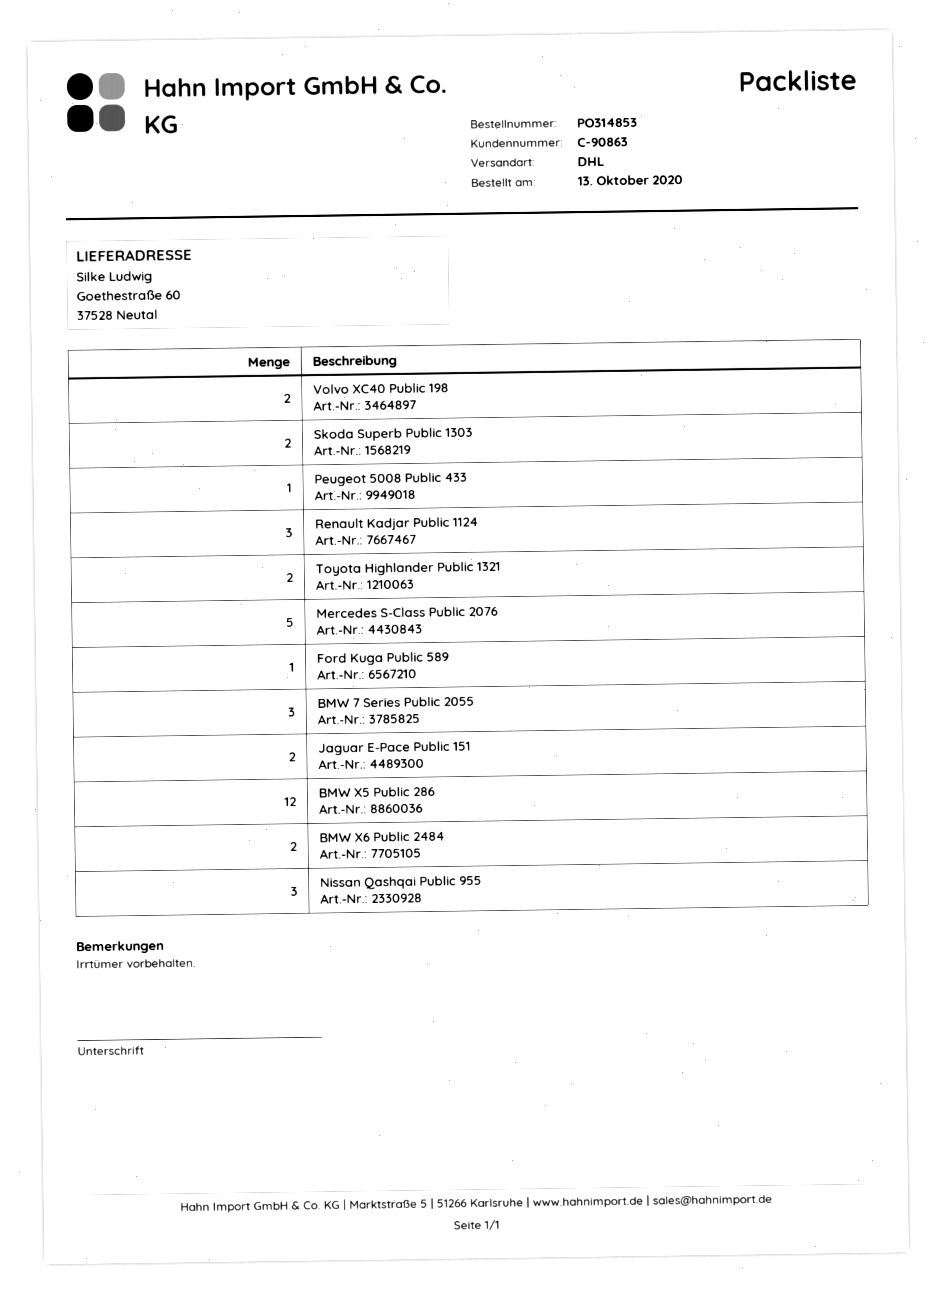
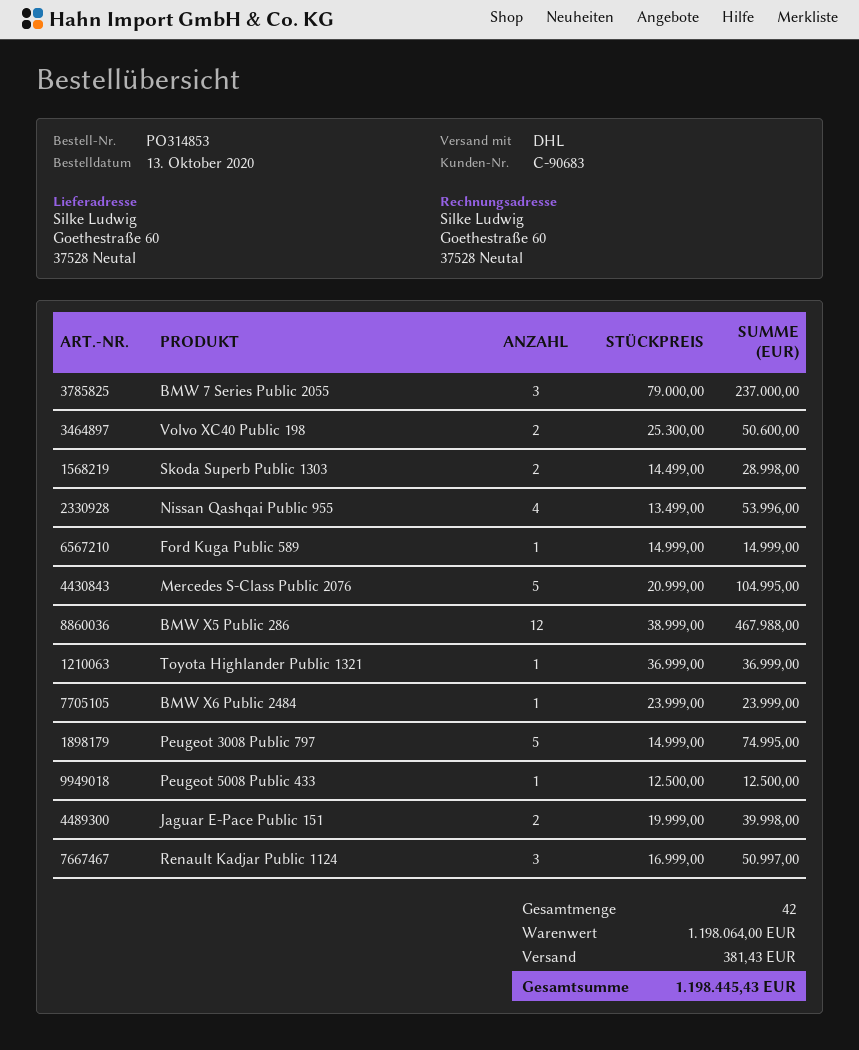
customer number: C-90863 -> C-90683
Toyota Highlander Public 1321: 2 -> 1
BMW X6 Public 2484: 2 -> 1
Nissan Qashqai Public 955: 3 -> 4
Peugeot 3008 Public 797: none -> 5

